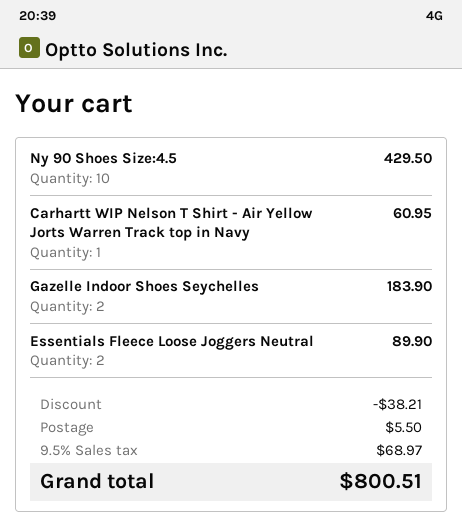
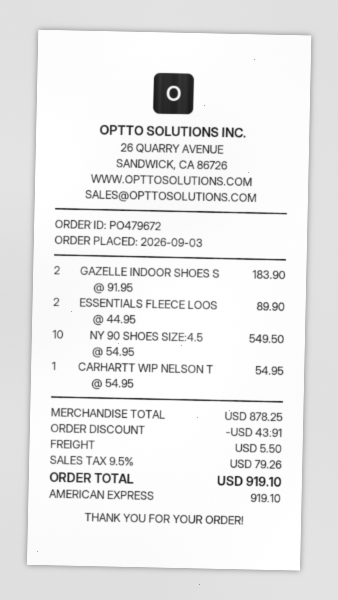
Ny 90 Shoes Size:4.5: 10 for 429.50 -> 10 for 549.50
Carhartt WIP Nelson T Shirt - Air Yellow Jorts Warren Track top in Navy: 1 for 60.95 -> 1 for 54.95
discount: 38.21 -> 43.91
tax: 9.5% = 68.97 -> 9.5% = 79.26
total: 800.51 -> 919.10

